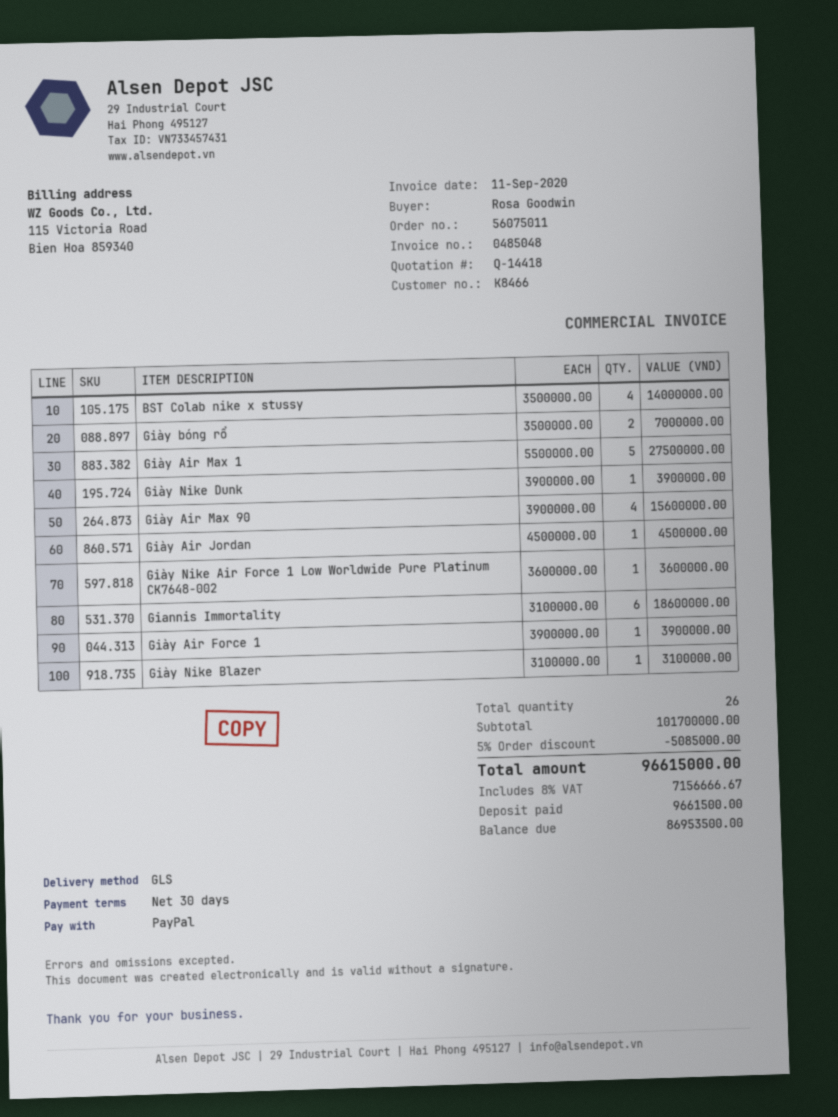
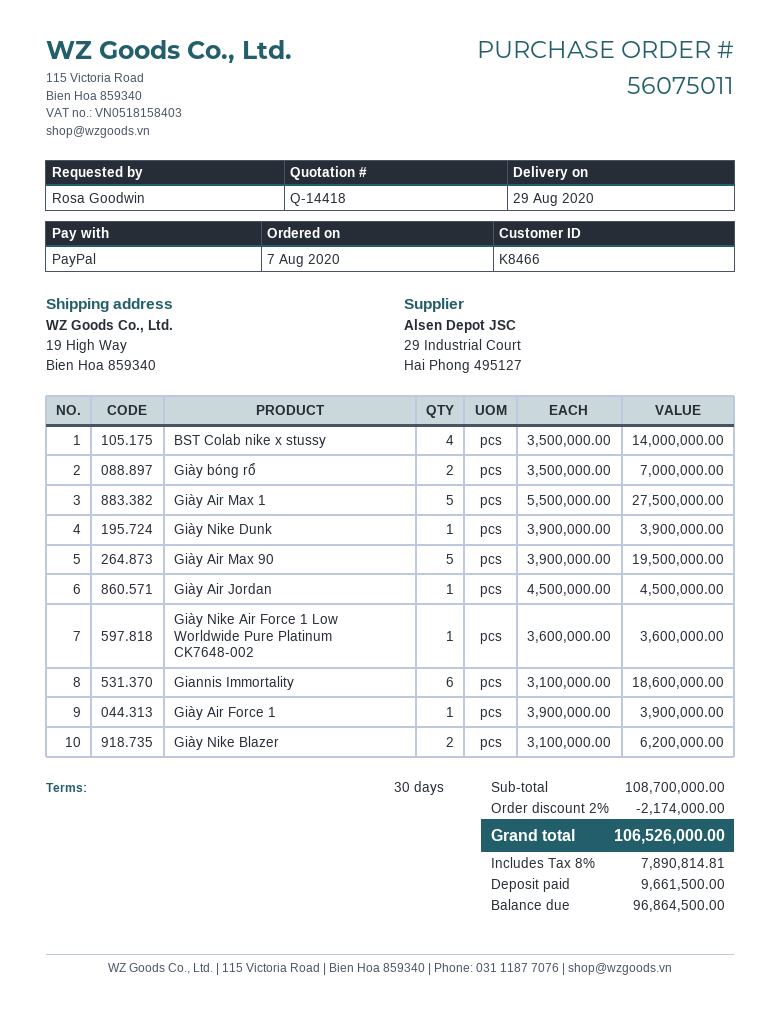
Giày Air Max 90: 4 x 3900000.00 = 15600000.00 -> 5 x 3900000.00 = 19500000.00
Giày Nike Blazer: 1 x 3100000.00 = 3100000.00 -> 2 x 3100000.00 = 6200000.00
subtotal: 101700000.00 -> 108700000.00
discount: 5% = 5085000.00 -> 2% = 2174000.00
tax: 8% = 7156666.67 -> 8% = 7890814.81
total: 96615000.00 -> 106526000.00
balance: 86953500.00 -> 96864500.00

